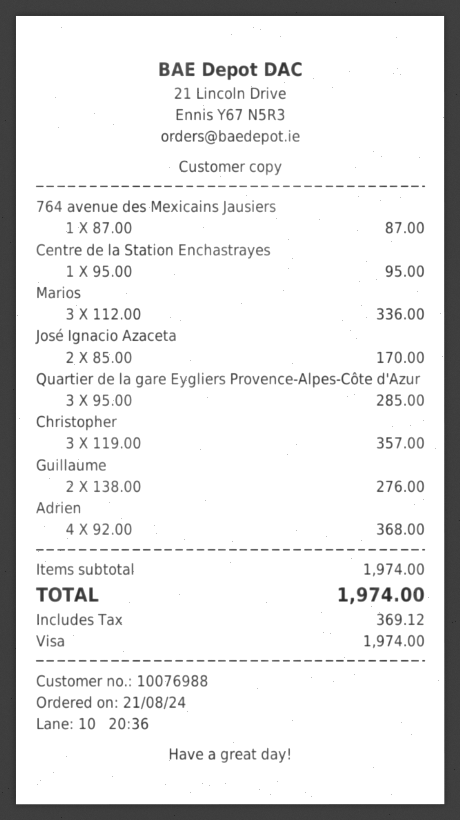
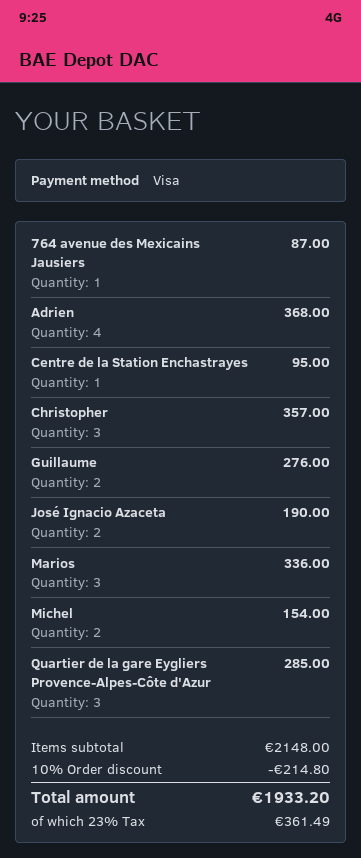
José Ignacio Azaceta: 2 for 170.00 -> 2 for 190.00
Michel: none -> 2 for 154.00
subtotal: 1974.00 -> 2148.00
discount: none -> 10% = 214.80
tax: 369.12 -> 361.49
total: 1974.00 -> 1933.20

